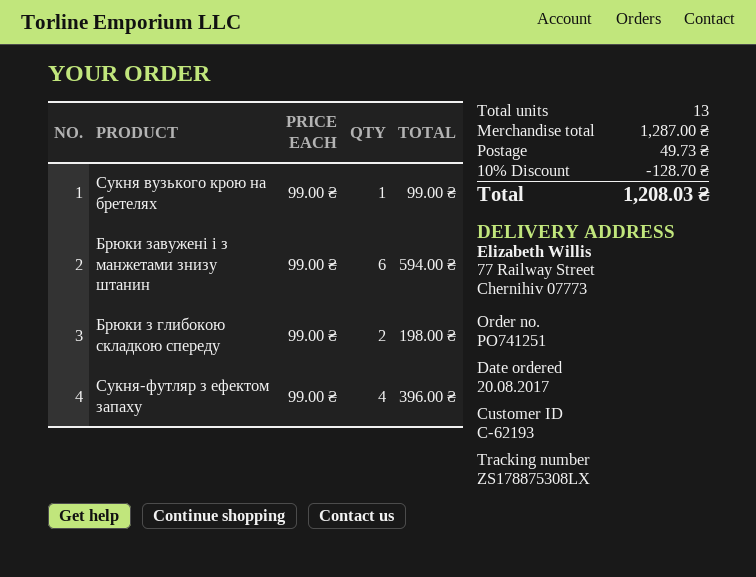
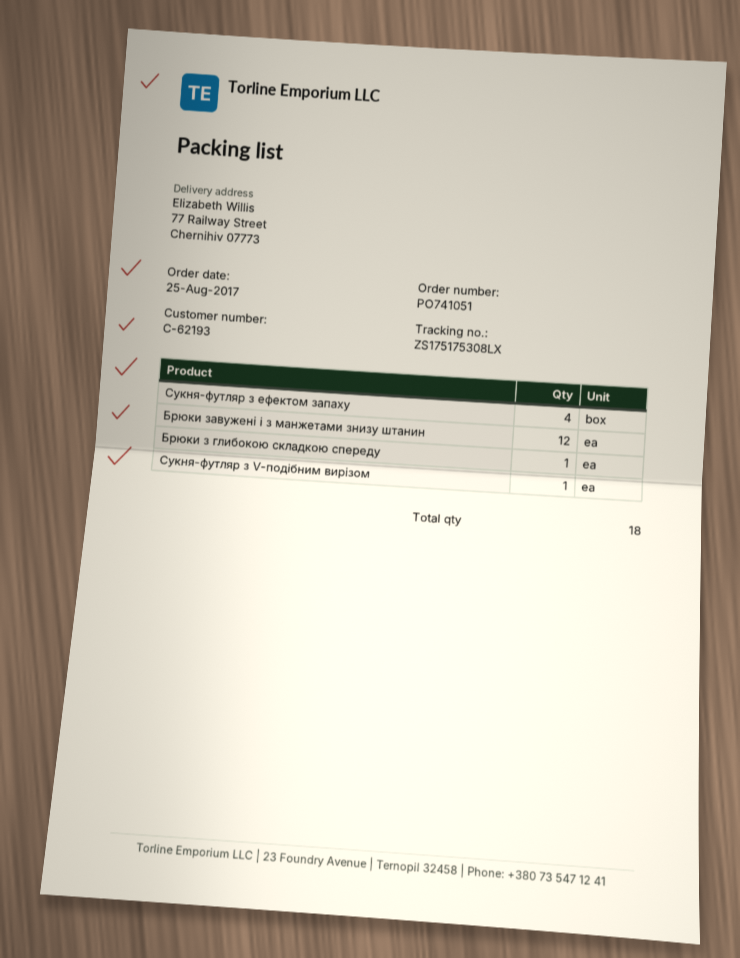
order number: PO741251 -> PO741051
order date: 2017-08-20 -> 2017-08-25
tracking number: ZS178875308LX -> ZS175175308LX
Сукня вузького крою на бретелях: 1 -> none
Брюки завужені і з манжетами знизу штанин: 6 -> 12
Брюки з глибокою складкою спереду: 2 -> 1
Сукня-футляр з V-подібним вирізом: none -> 1
total quantity: 13 -> 18

